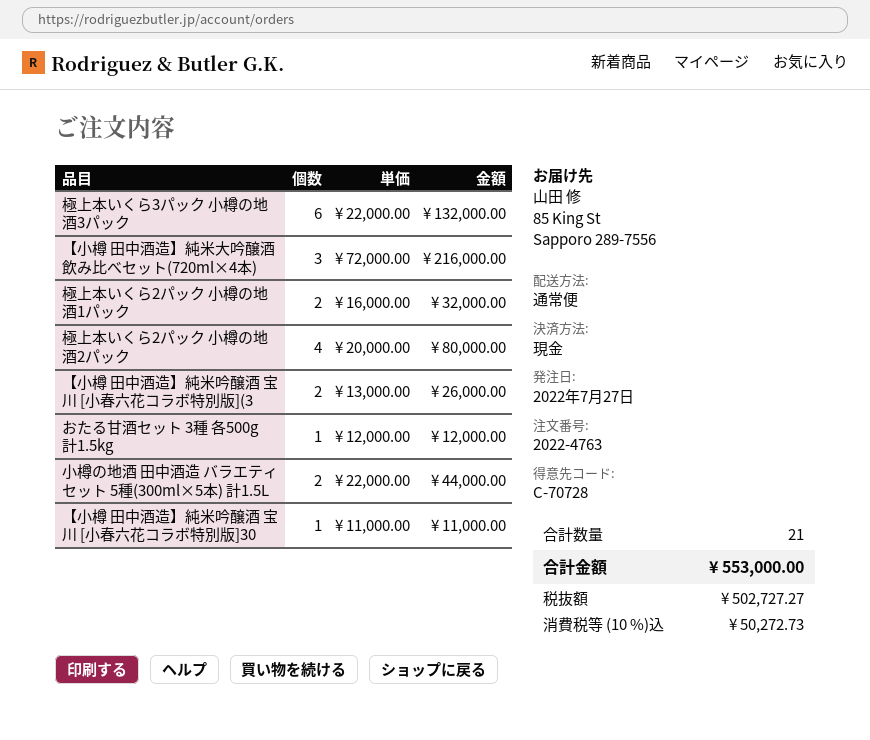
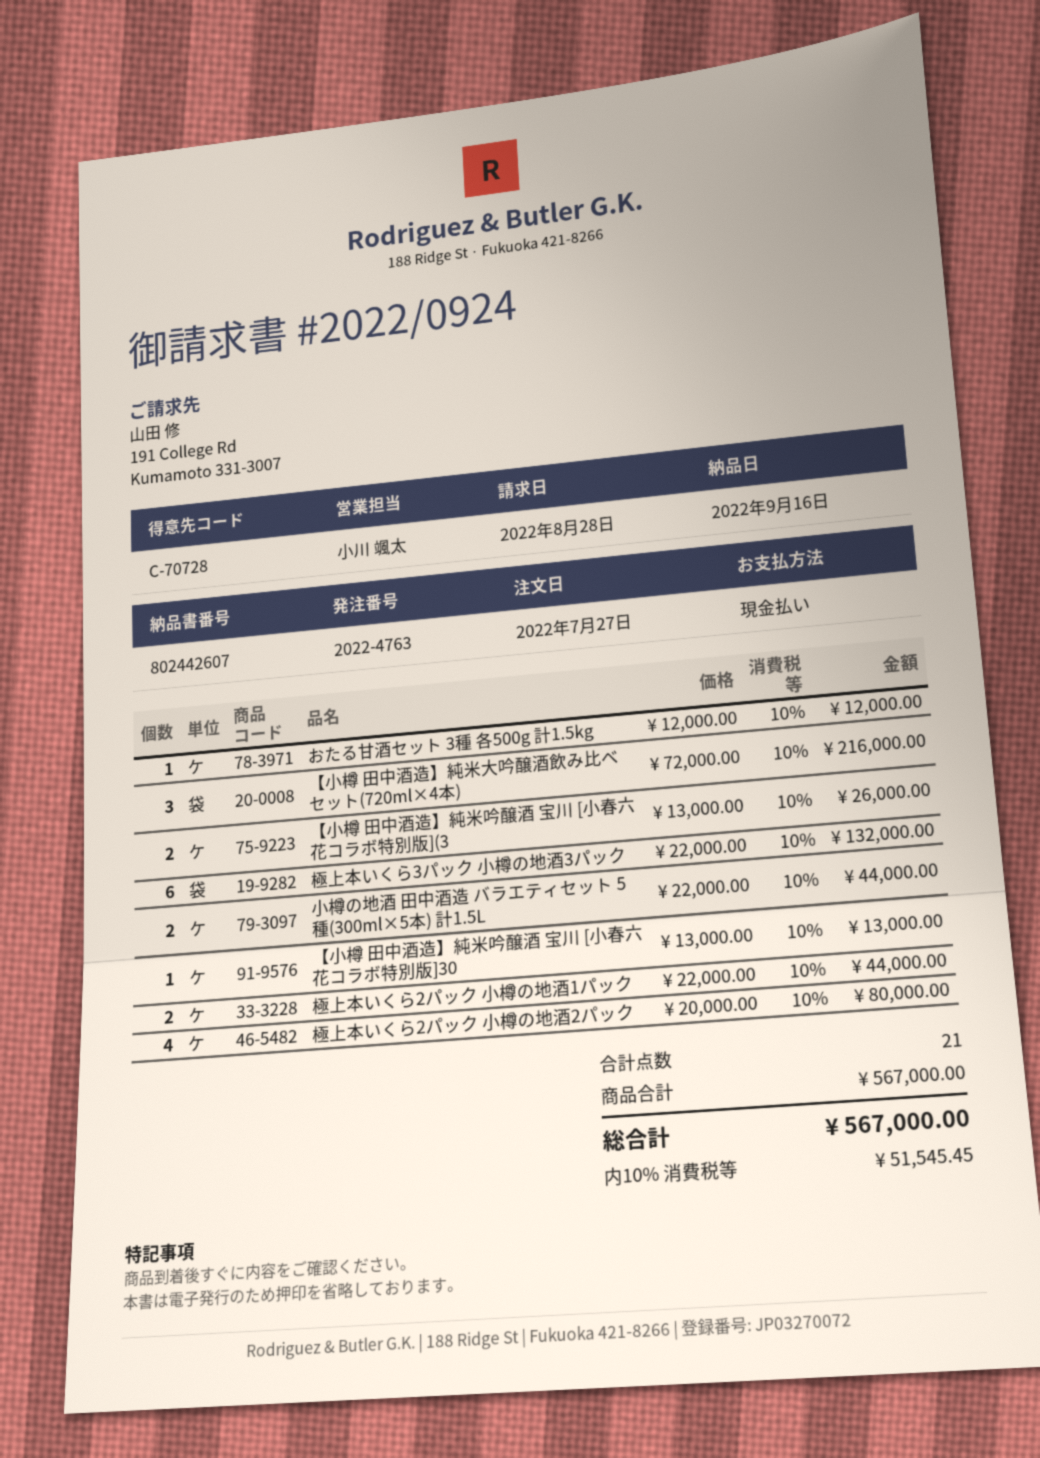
極上本いくら2パック 小樽の地酒1パック: 2 x 16000.00 = 32000.00 -> 2 x 22000.00 = 44000.00
【小樽 田中酒造】純米吟醸酒 宝川 [小春六花コラボ特別版]30: 1 x 11000.00 = 11000.00 -> 1 x 13000.00 = 13000.00
tax: 10% = 50272.73 -> 10% = 51545.45
total: 553000.00 -> 567000.00

